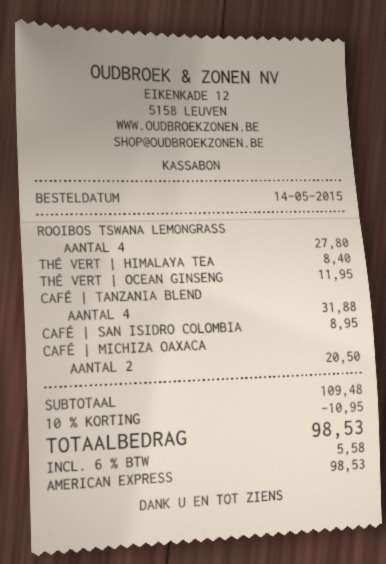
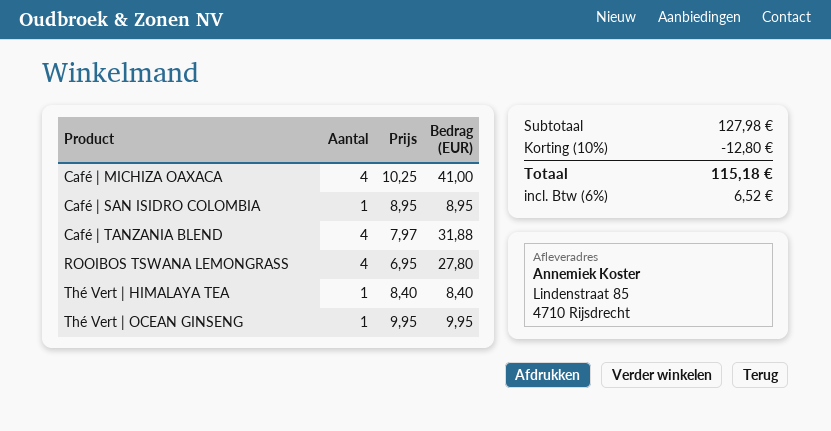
THÉ VERT | OCEAN GINSENG: 1 for 11.95 -> 1 for 9.95
CAFÉ | MICHIZA OAXACA: 2 for 20.50 -> 4 for 41.00
subtotal: 109.48 -> 127.98
discount: 10% = 10.95 -> 10% = 12.80
tax: 6% = 5.58 -> 6% = 6.52
total: 98.53 -> 115.18

